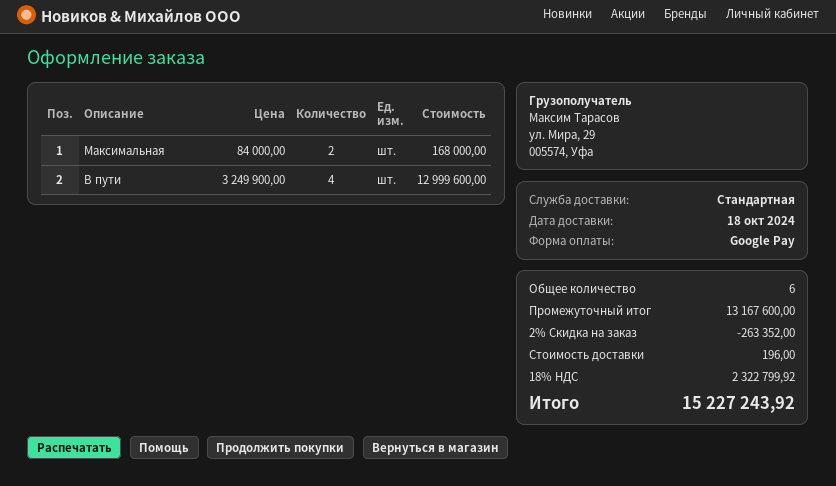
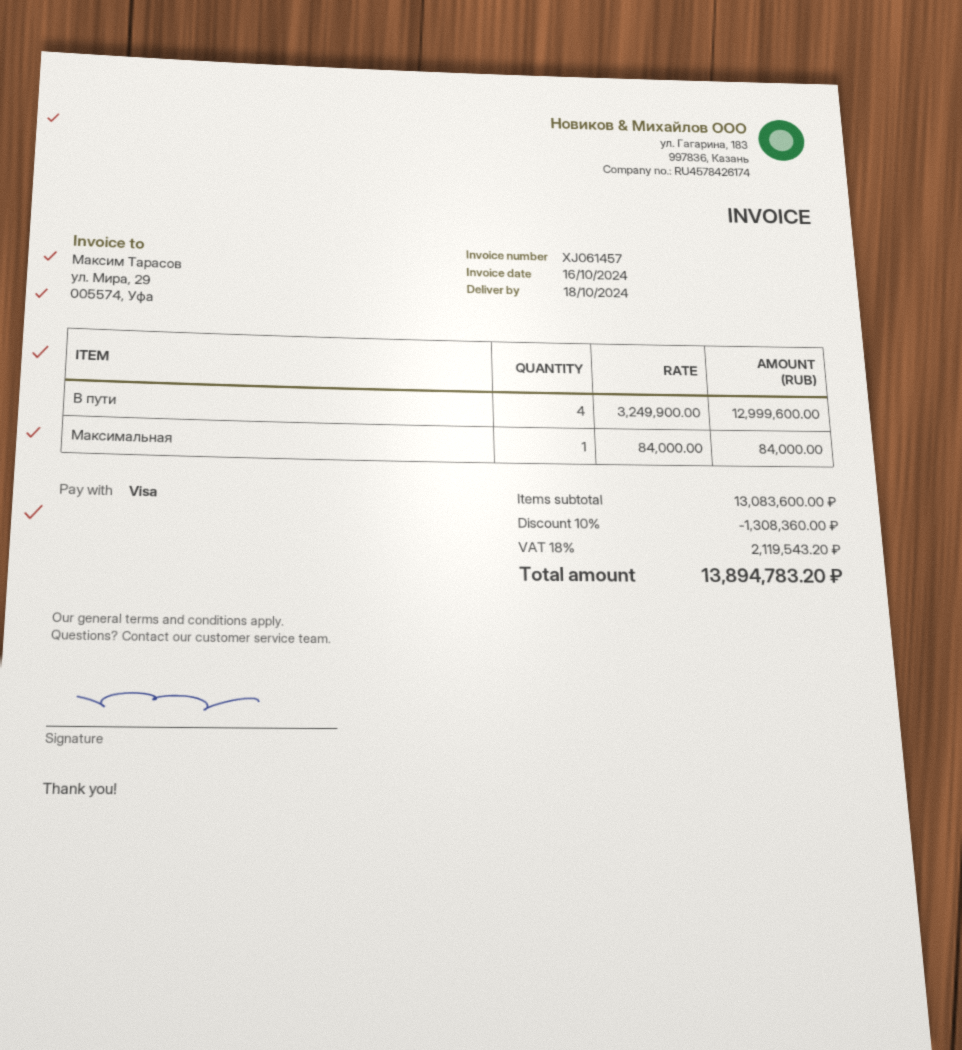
payment method: Google Pay -> Visa
Максимальная: 2 x 84000.00 = 168000.00 -> 1 x 84000.00 = 84000.00
subtotal: 13167600.00 -> 13083600.00
discount: 2% = 263352.00 -> 10% = 1308360.00
shipping: 196.00 -> none
tax: 18% = 2322799.92 -> 18% = 2119543.20
total: 15227243.92 -> 13894783.20

